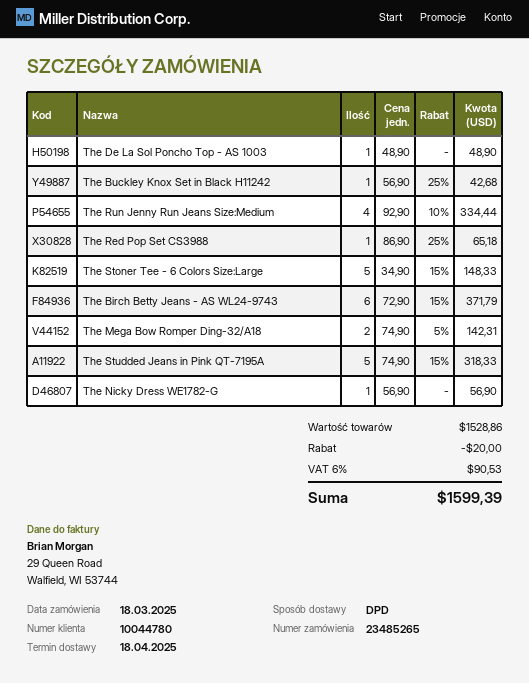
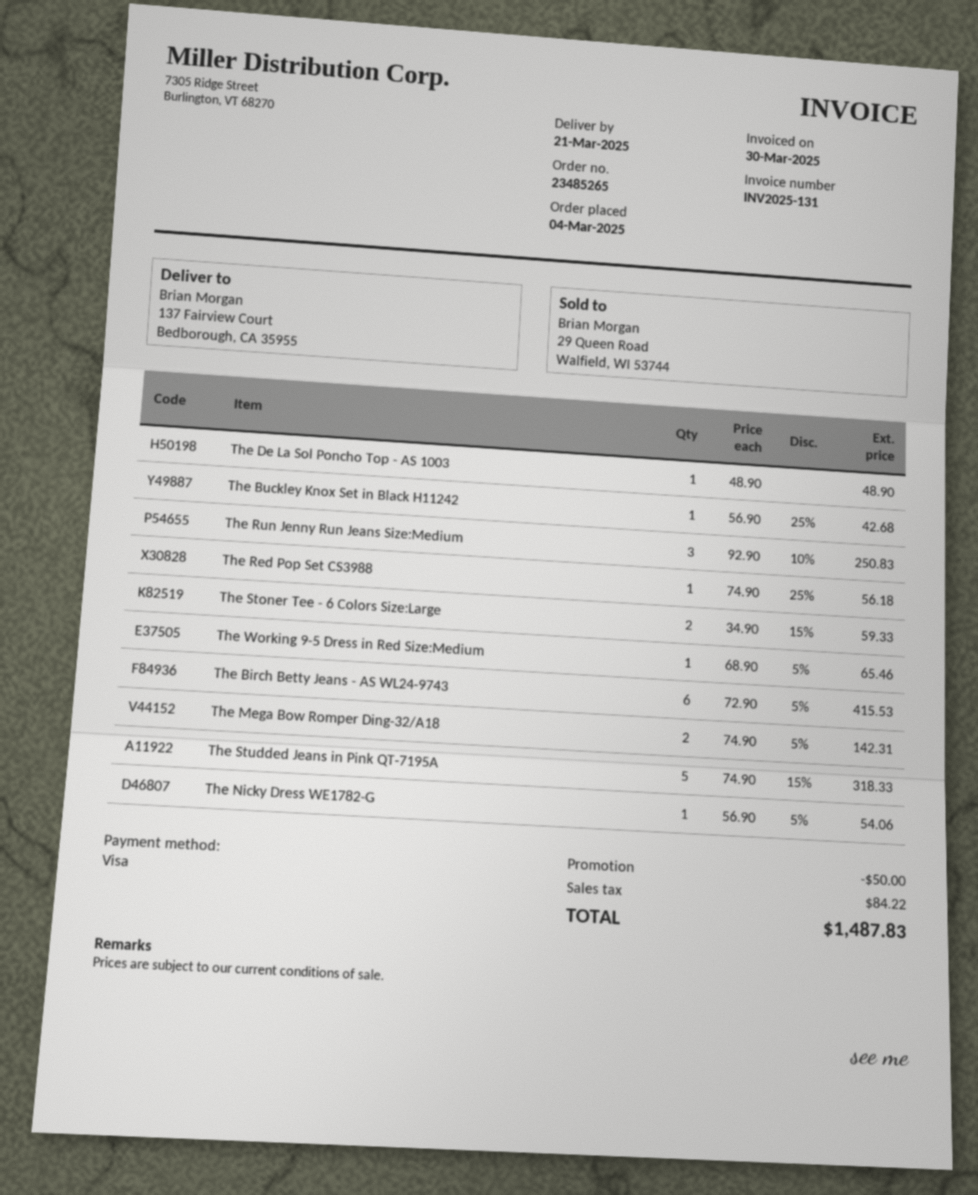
order date: 2025-03-18 -> 2025-03-04
delivery date: 2025-04-18 -> 2025-03-21
The Run Jenny Run Jeans Size:Medium: 4 x 92.90 - 10% = 334.44 -> 3 x 92.90 - 10% = 250.83
The Red Pop Set CS3988: 1 x 86.90 - 25% = 65.18 -> 1 x 74.90 - 25% = 56.18
The Stoner Tee - 6 Colors Size:Large: 5 x 34.90 - 15% = 148.33 -> 2 x 34.90 - 15% = 59.33
The Birch Betty Jeans - AS WL24-9743: 6 x 72.90 - 15% = 371.79 -> 6 x 72.90 - 5% = 415.53
The Nicky Dress WE1782-G: 1 x 56.90 = 56.90 -> 1 x 56.90 - 5% = 54.06
The Working 9-5 Dress in Red Size:Medium: none -> 1 x 68.90 - 5% = 65.46
discount: 20.00 -> 50.00
tax: 90.53 -> 84.22
total: 1599.39 -> 1487.83

